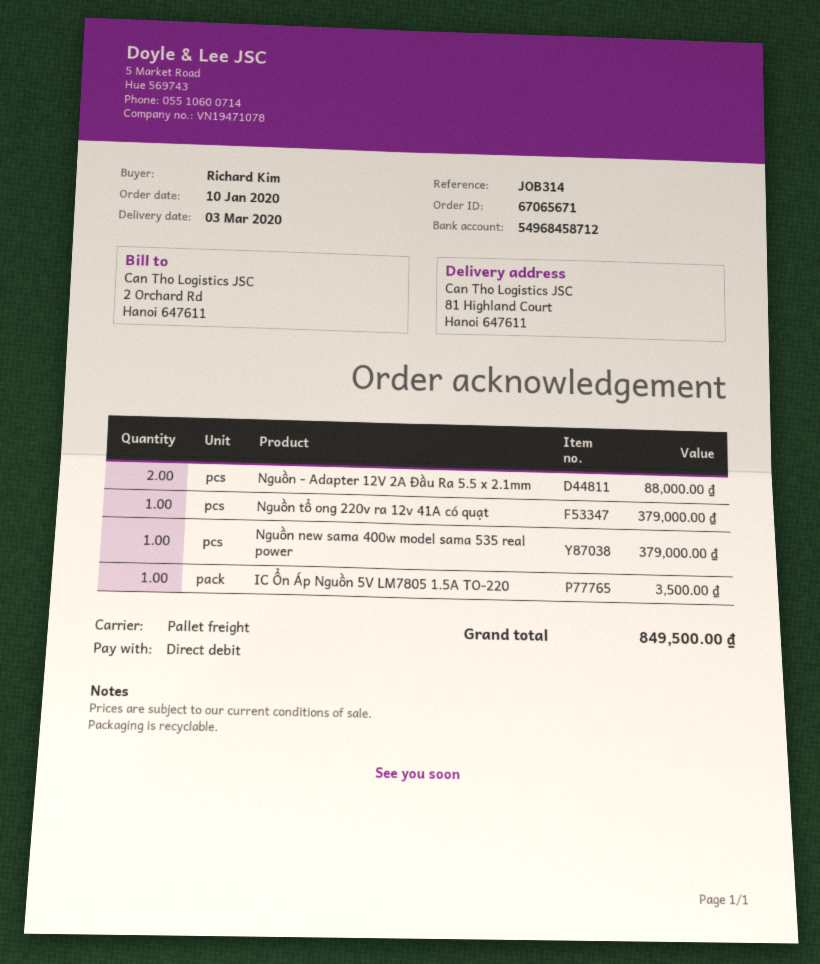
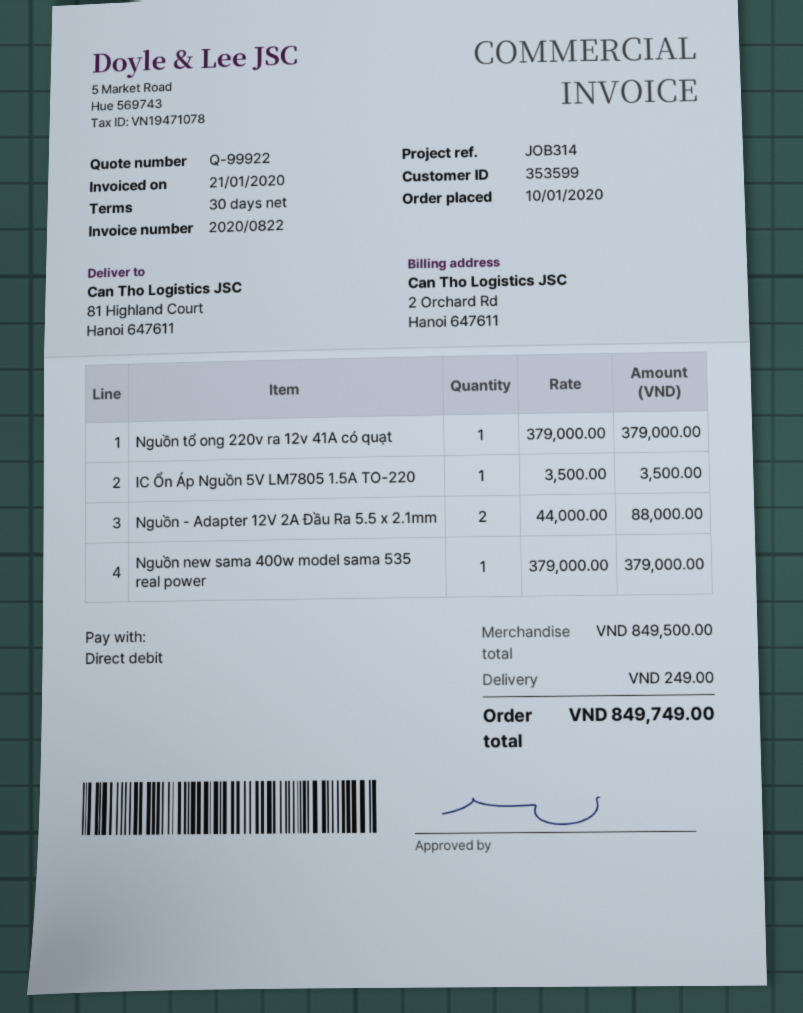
shipping: none -> 249.00
total: 849500.00 -> 849749.00

